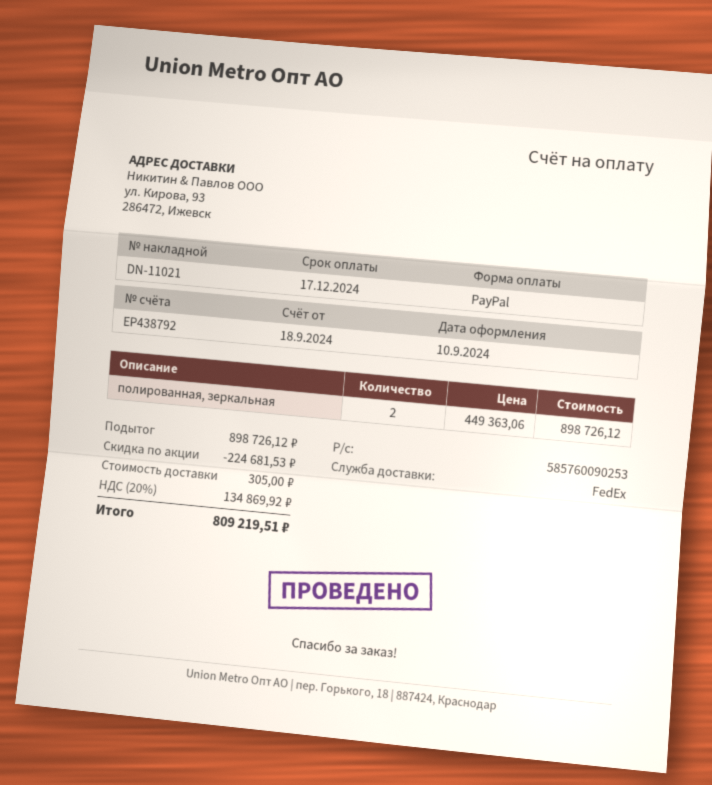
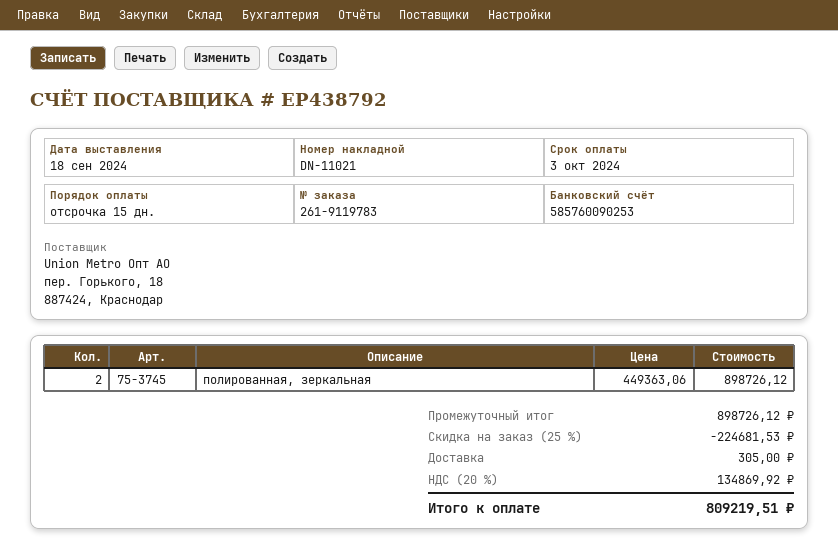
due date: 2024-12-17 -> 2024-10-03

